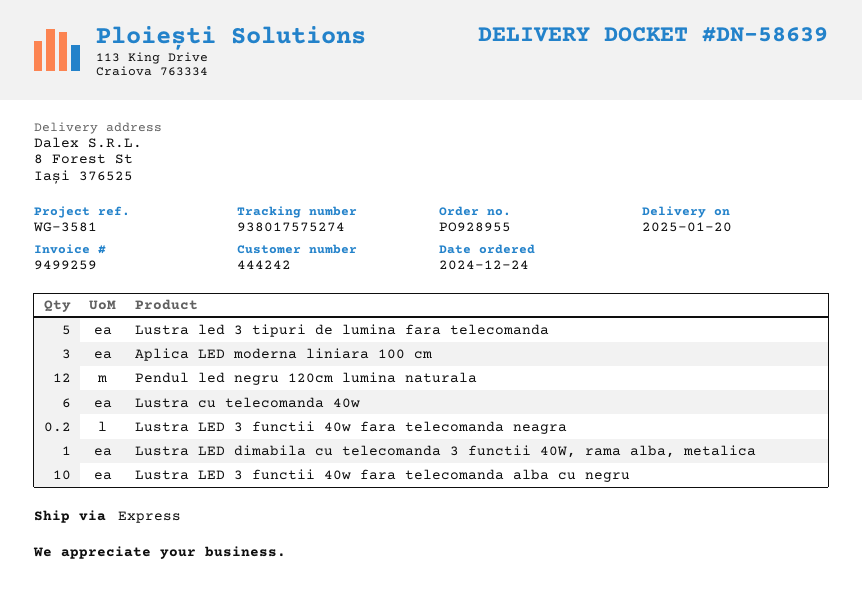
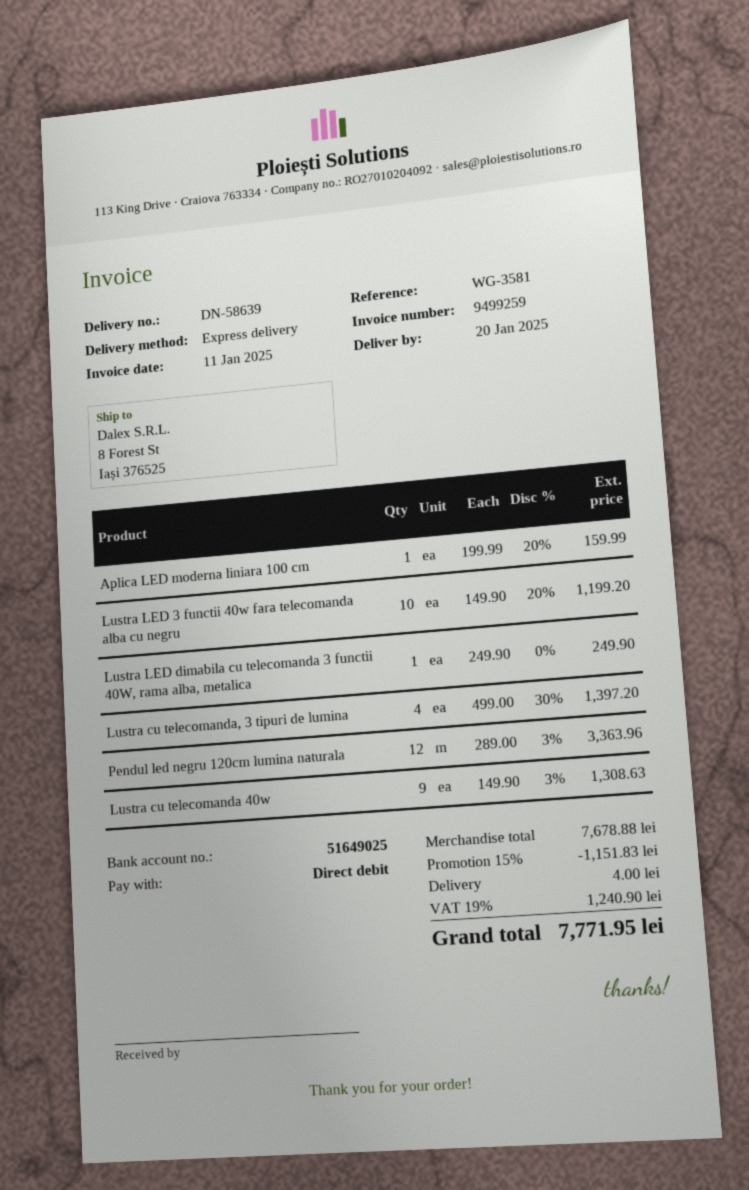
Lustra led 3 tipuri de lumina fara telecomanda: 5 -> none
Aplica LED moderna liniara 100 cm: 3 -> 1
Lustra cu telecomanda 40w: 6 -> 9
Lustra LED 3 functii 40w fara telecomanda neagra: 0.2 -> none
Lustra cu telecomanda, 3 tipuri de lumina: none -> 4

